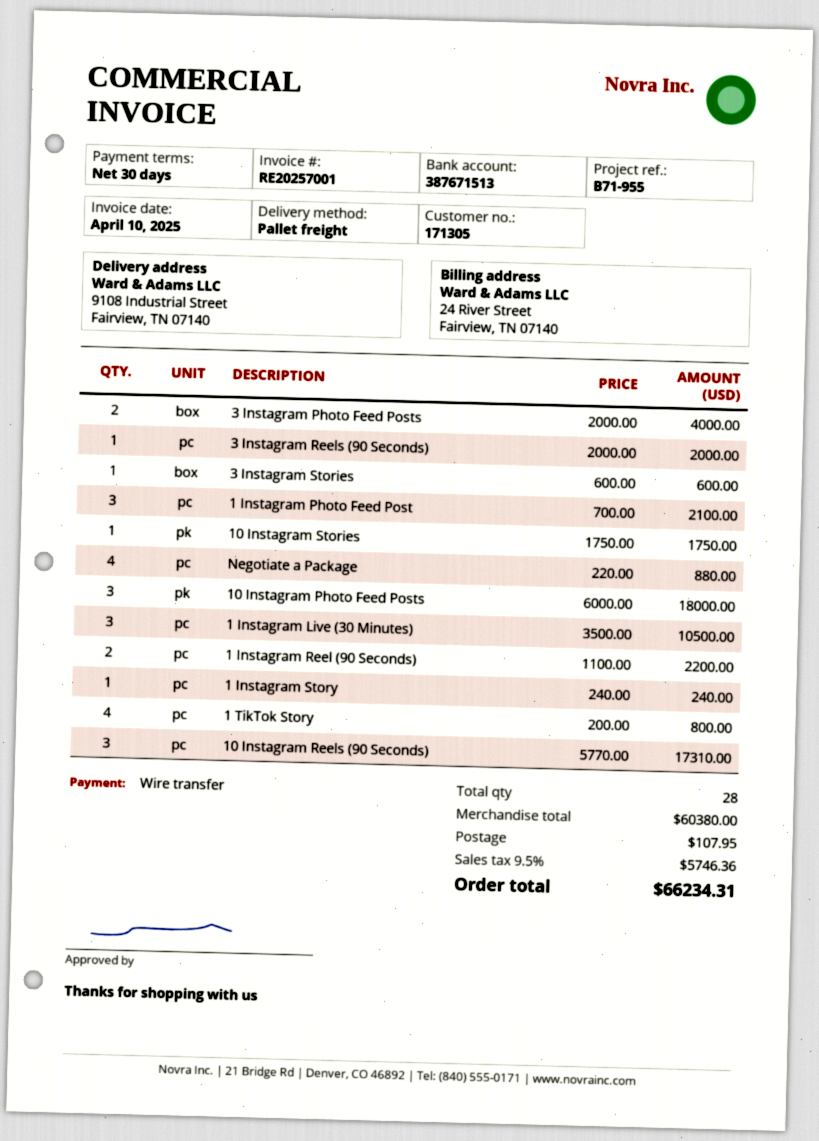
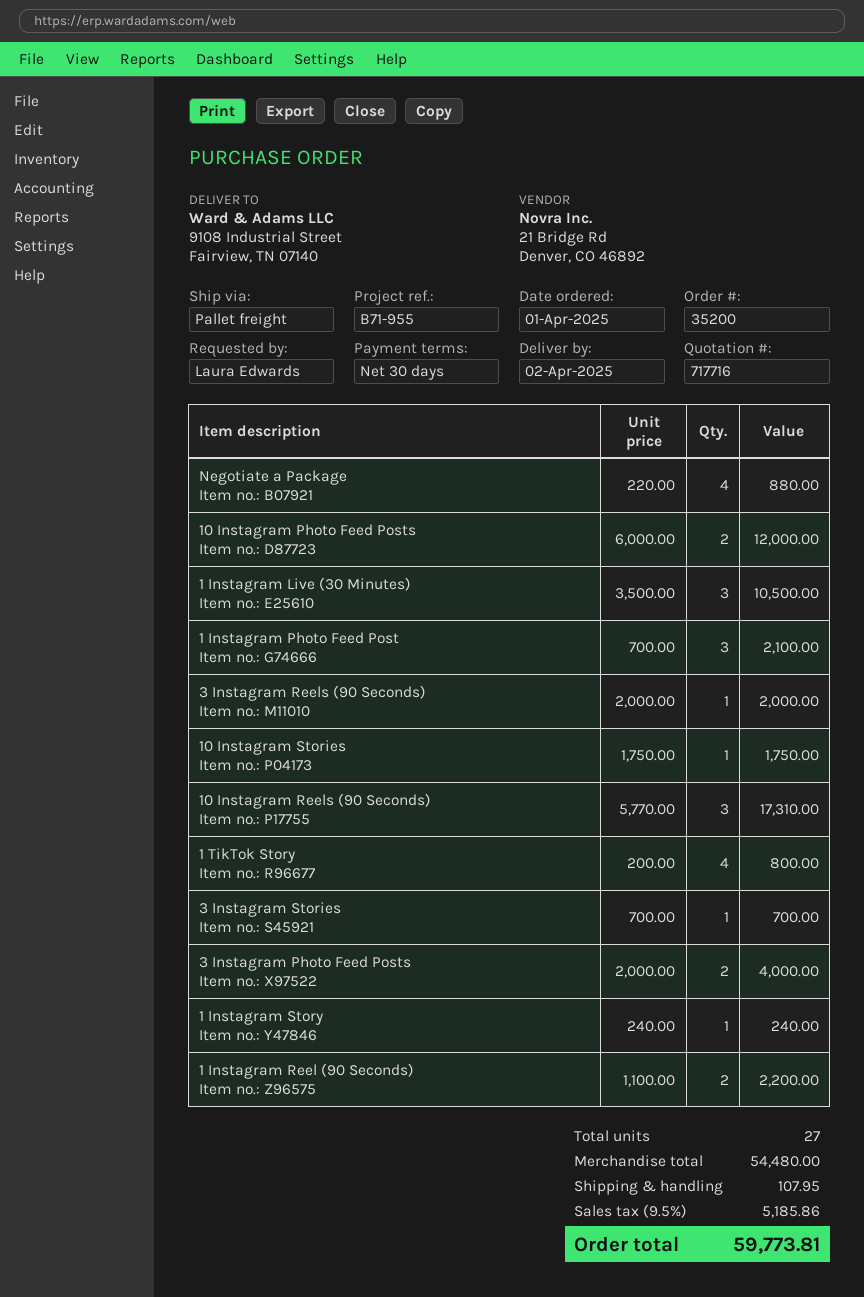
3 Instagram Stories: 1 x 600.00 = 600.00 -> 1 x 700.00 = 700.00
10 Instagram Photo Feed Posts: 3 x 6000.00 = 18000.00 -> 2 x 6000.00 = 12000.00
total quantity: 28 -> 27
subtotal: 60380.00 -> 54480.00
tax: 9.5% = 5746.36 -> 9.5% = 5185.86
total: 66234.31 -> 59773.81

